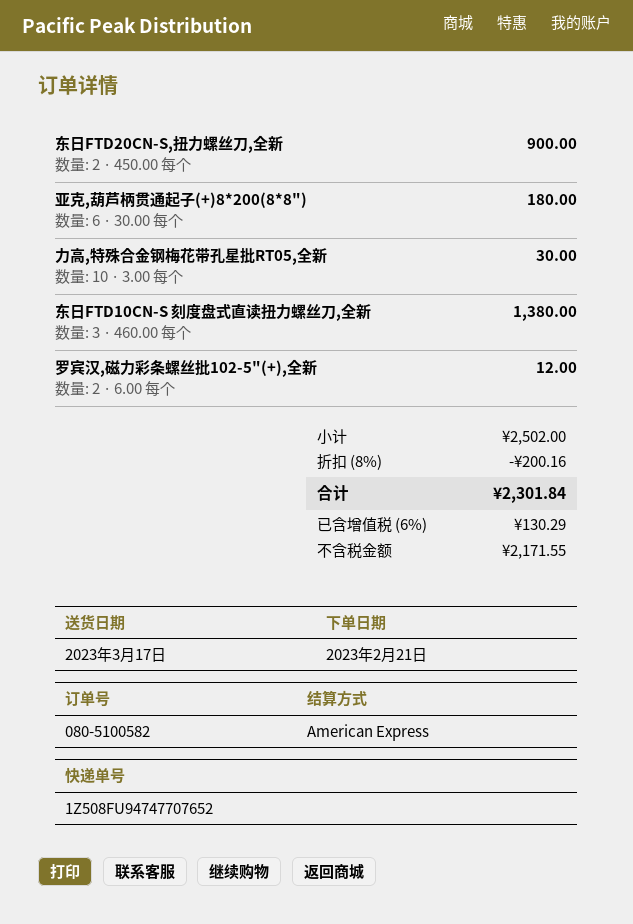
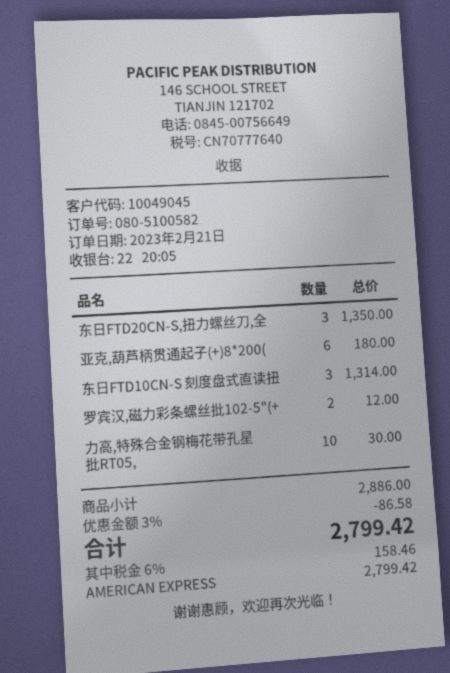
东日FTD20CN-S,扭力螺丝刀,全新: 2 for 900.00 -> 3 for 1350.00
东日FTD10CN-S 刻度盘式直读扭力螺丝刀,全新: 3 for 1380.00 -> 3 for 1314.00
subtotal: 2502.00 -> 2886.00
discount: 8% = 200.16 -> 3% = 86.58
tax: 6% = 130.29 -> 6% = 158.46
total: 2301.84 -> 2799.42

